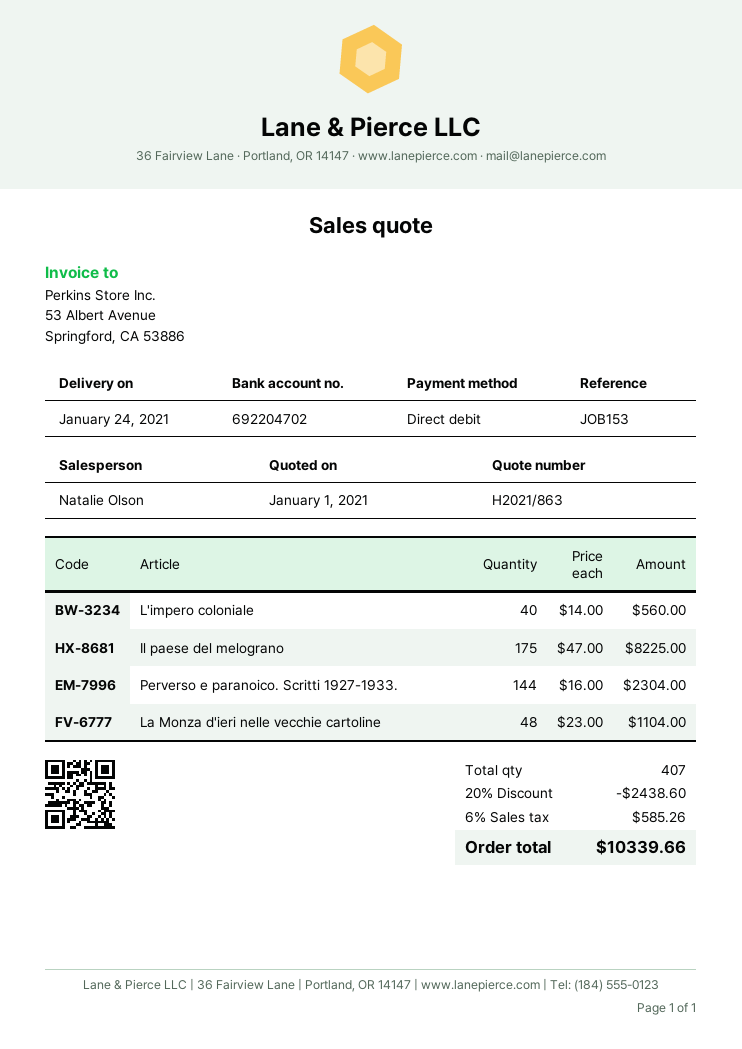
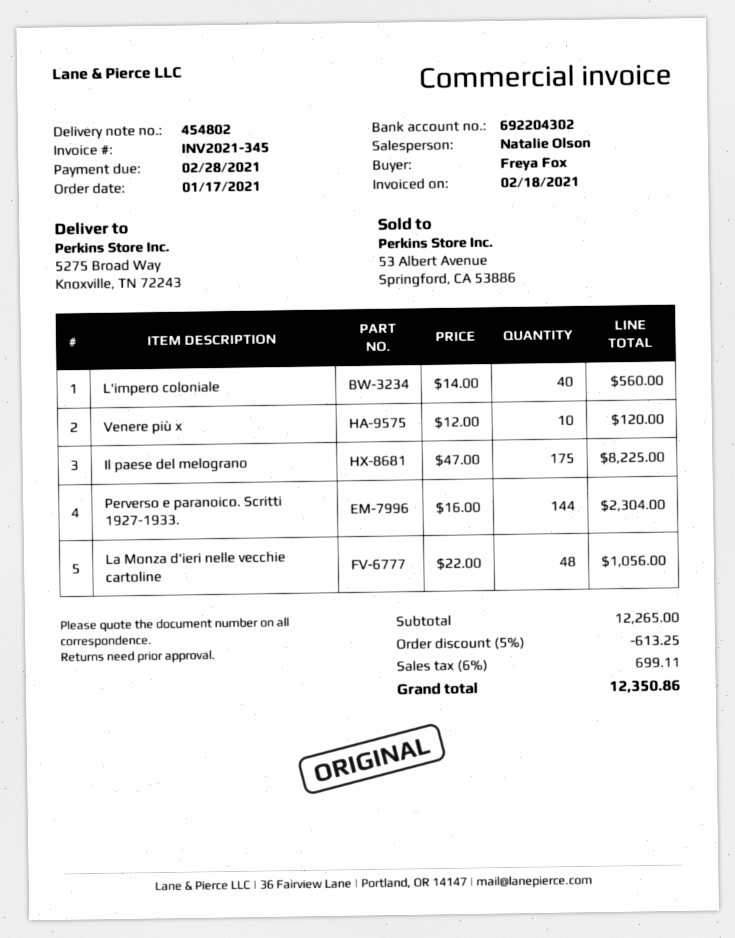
bank account: 692204702 -> 692204302
La Monza d'ieri nelle vecchie cartoline: 48 x 23.00 = 1104.00 -> 48 x 22.00 = 1056.00
Venere più x: none -> 10 x 12.00 = 120.00
discount: 20% = 2438.60 -> 5% = 613.25
tax: 6% = 585.26 -> 6% = 699.11
total: 10339.66 -> 12350.86

